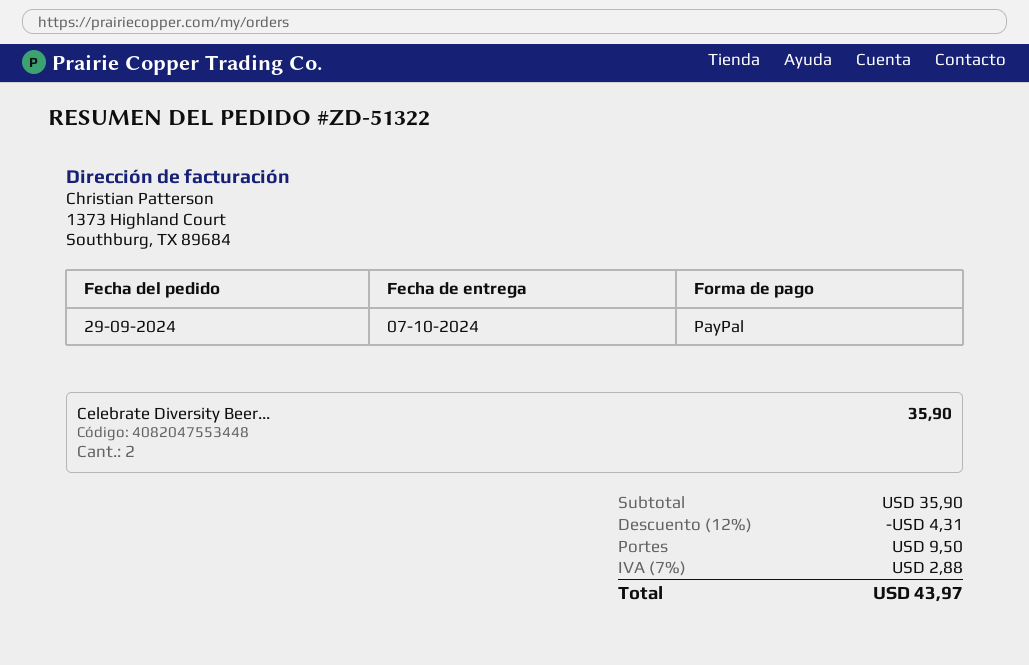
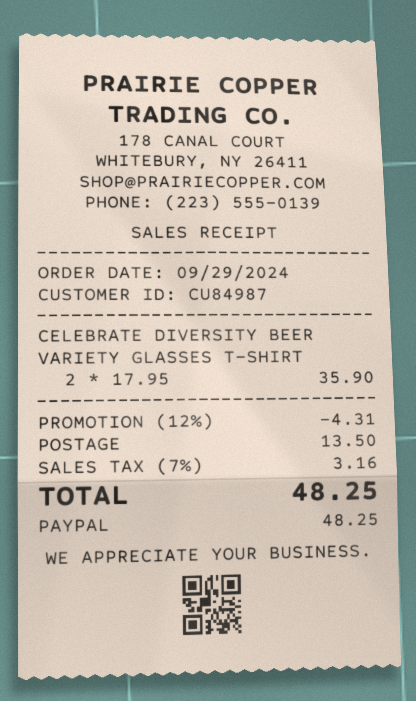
shipping: 9.50 -> 13.50
tax: 7% = 2.88 -> 7% = 3.16
total: 43.97 -> 48.25

